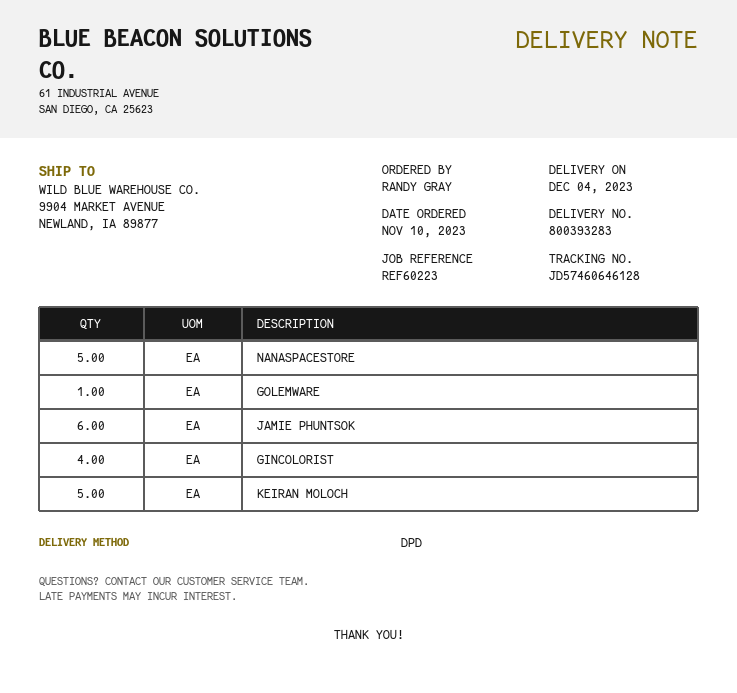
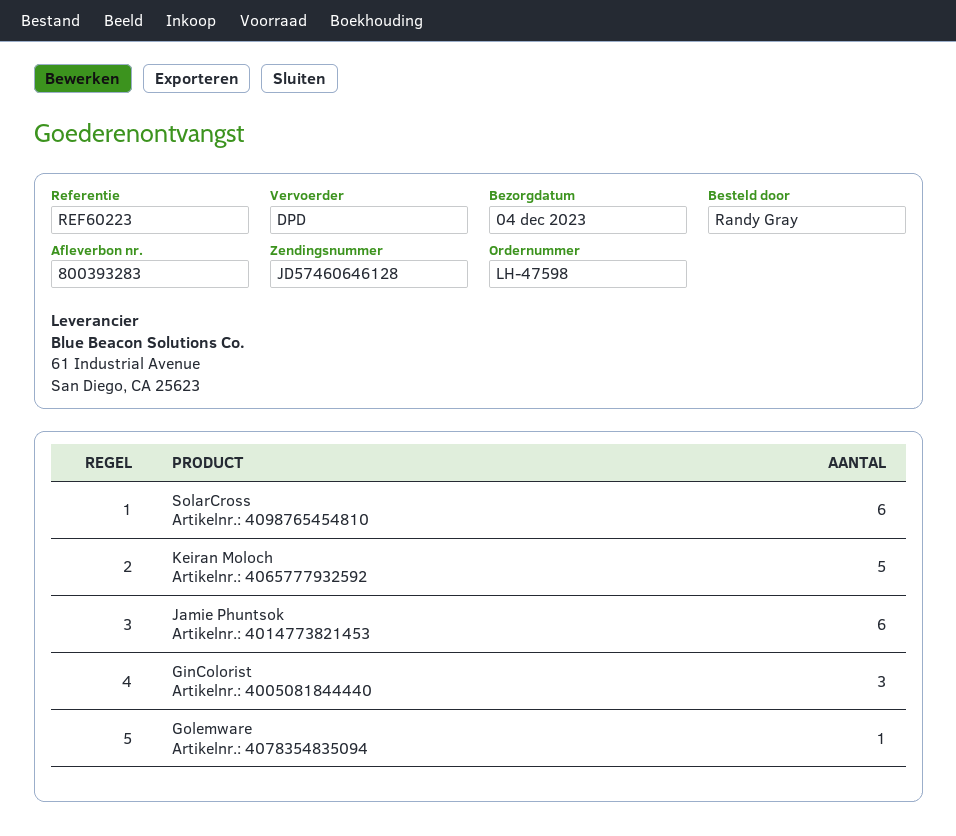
NANASPACESTORE: 5 -> none
GINCOLORIST: 4 -> 3
SolarCross: none -> 6

